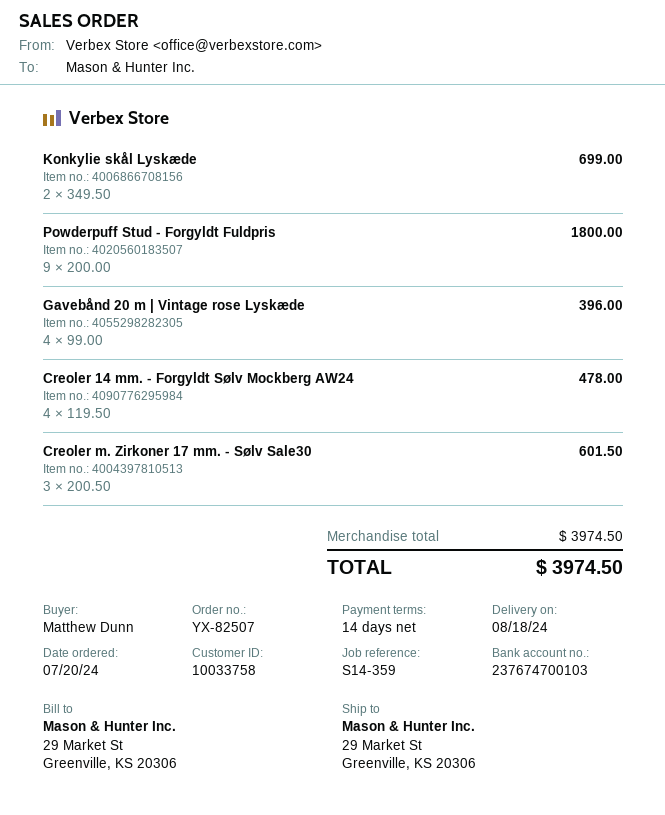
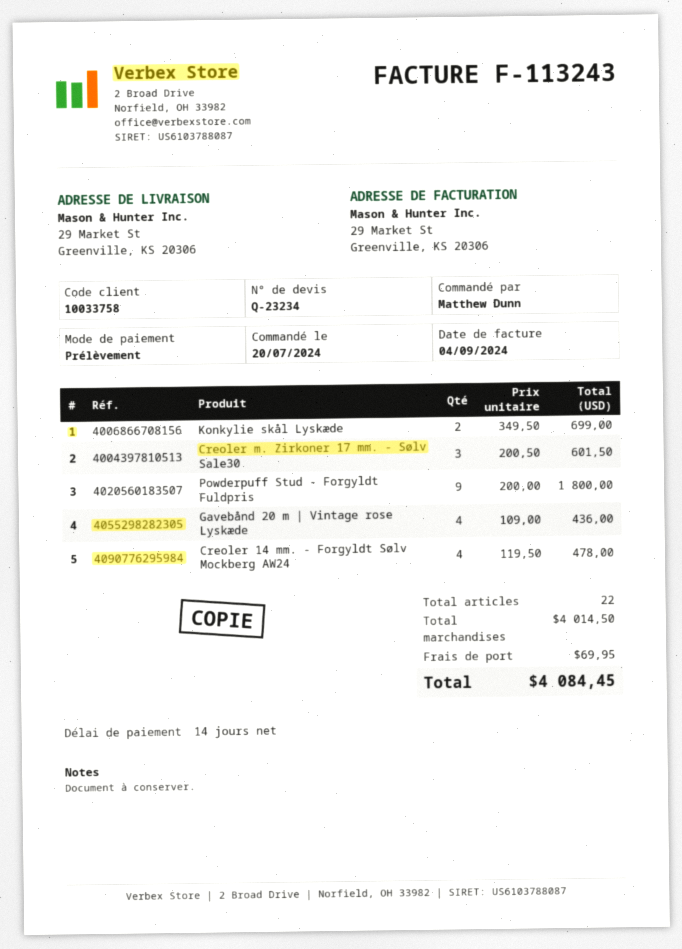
Gavebånd 20 m | Vintage rose Lyskæde: 4 x 99.00 = 396.00 -> 4 x 109.00 = 436.00
subtotal: 3974.50 -> 4014.50
shipping: none -> 69.95
total: 3974.50 -> 4084.45

